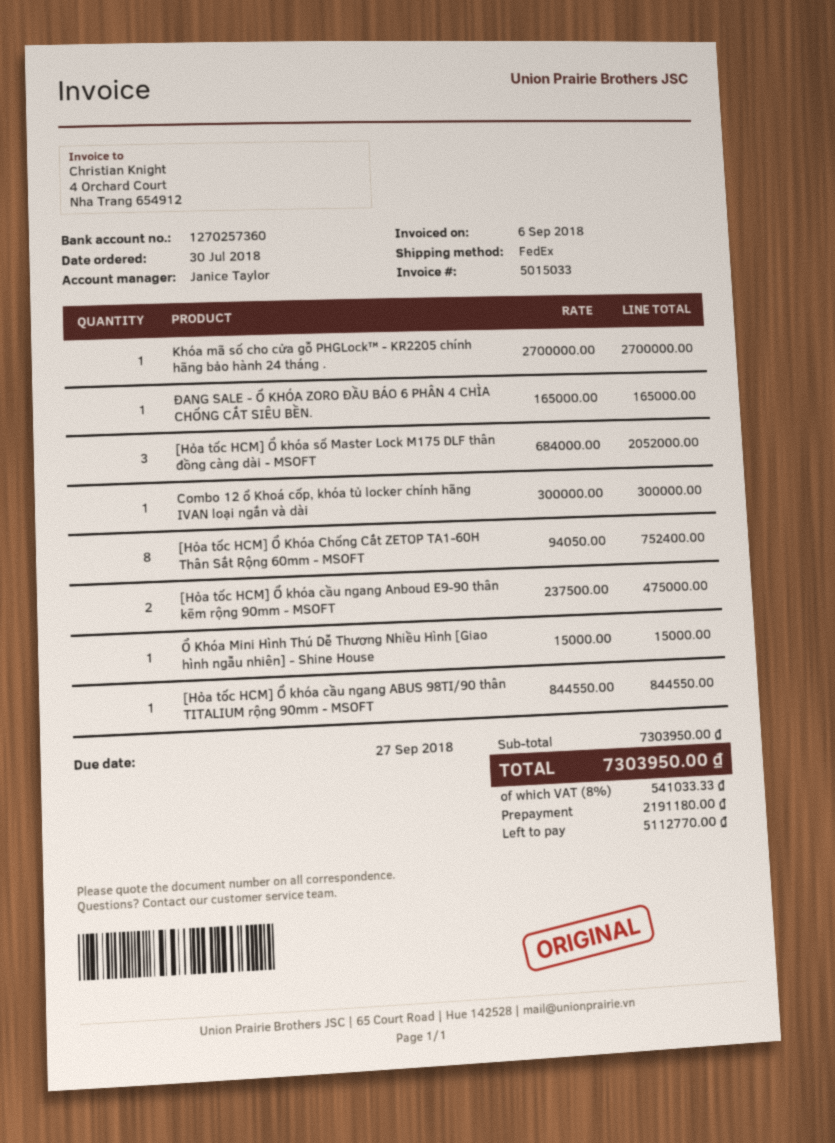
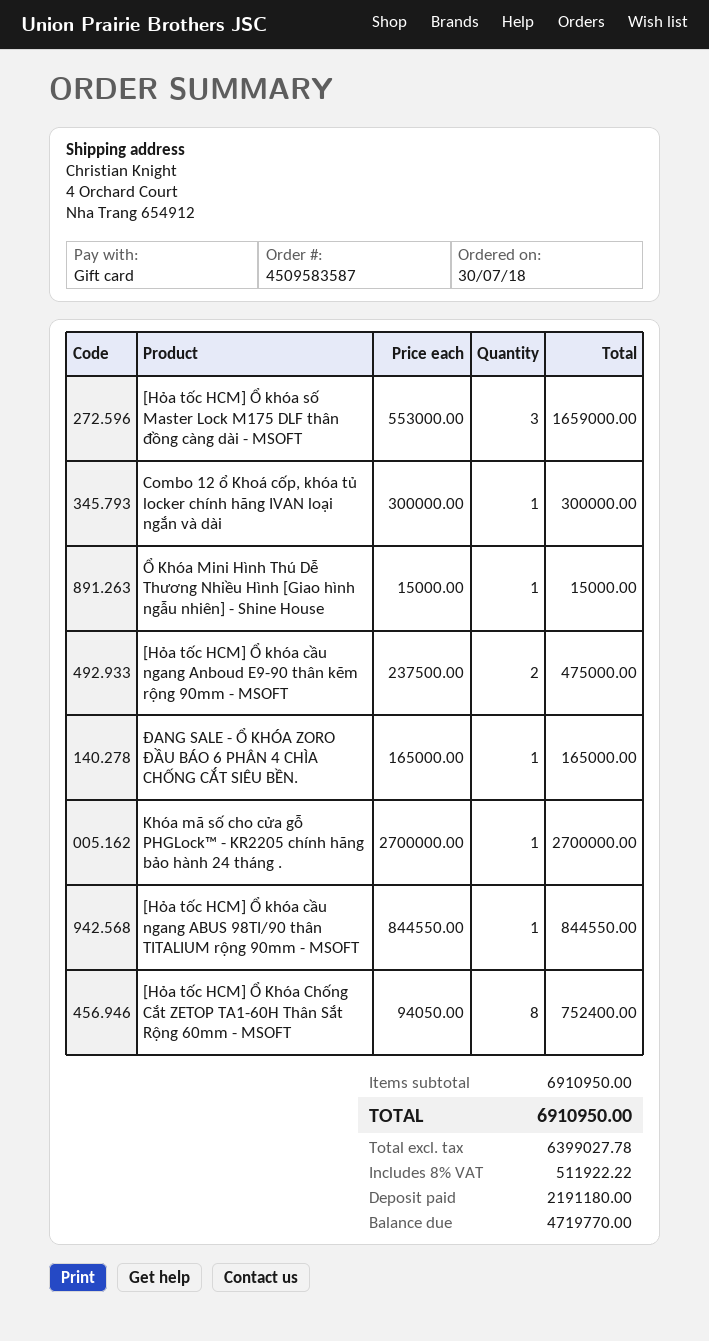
[Hỏa tốc HCM] Ổ khóa số Master Lock M175 DLF thân đồng càng dài - MSOFT: 3 x 684000.00 = 2052000.00 -> 3 x 553000.00 = 1659000.00
subtotal: 7303950.00 -> 6910950.00
tax: 8% = 541033.33 -> 8% = 511922.22
total: 7303950.00 -> 6910950.00
balance: 5112770.00 -> 4719770.00

